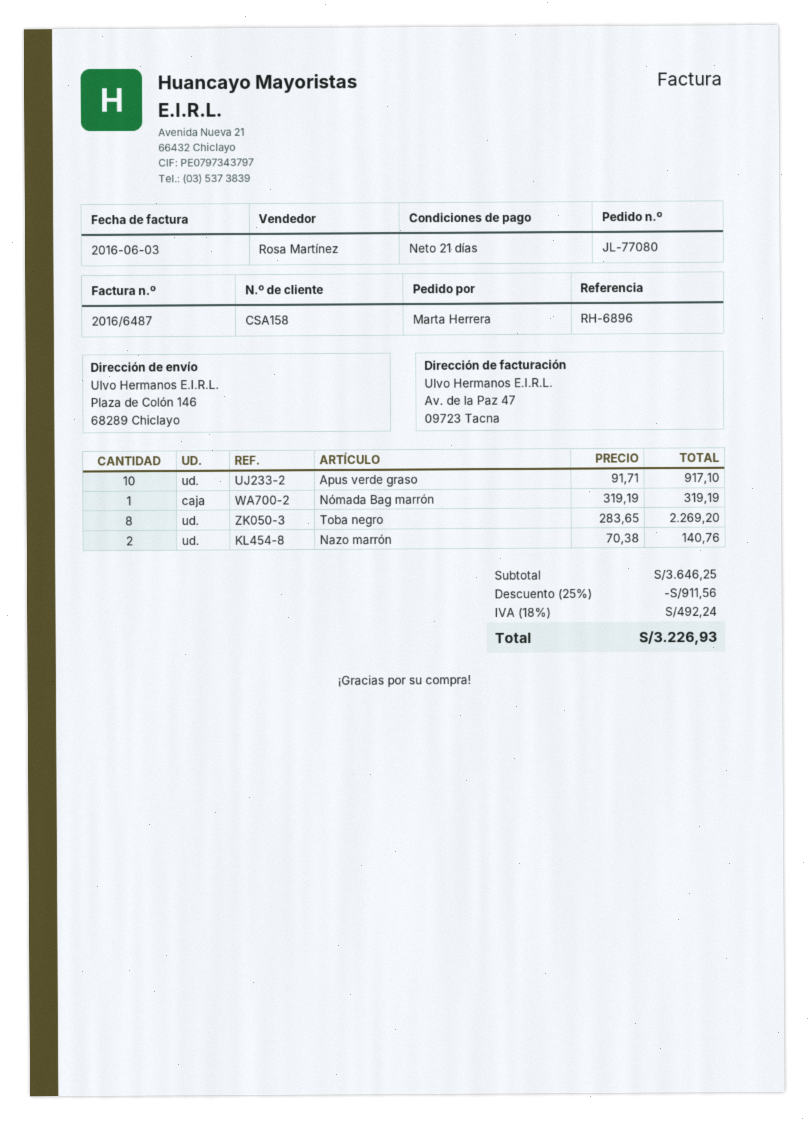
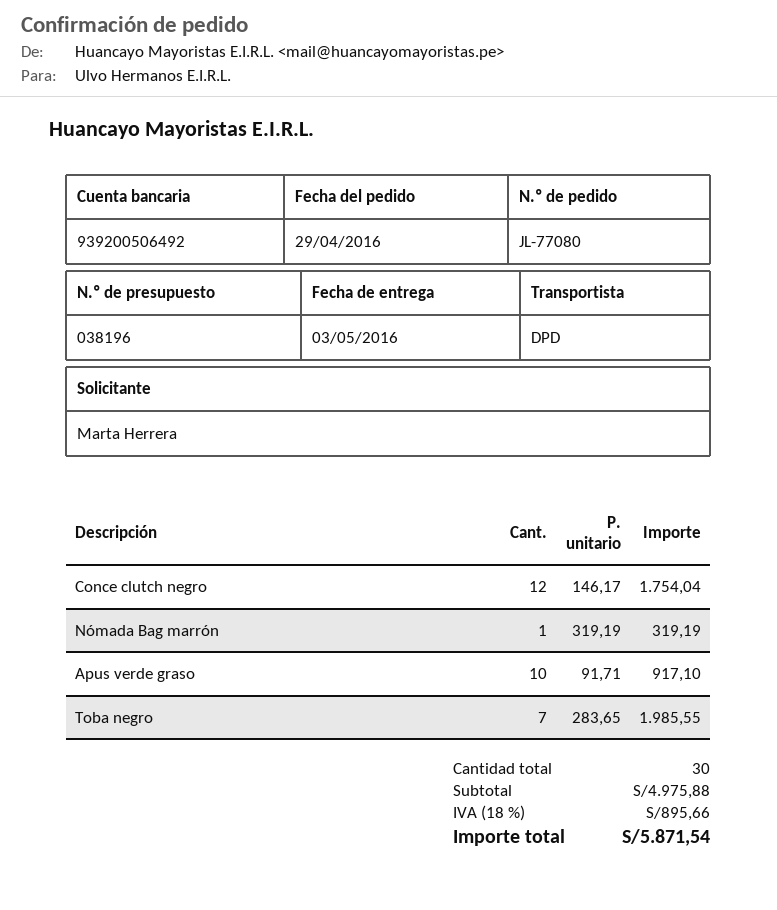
Toba negro: 8 x 283.65 = 2269.20 -> 7 x 283.65 = 1985.55
Nazo marrón: 2 x 70.38 = 140.76 -> none
Conce clutch negro: none -> 12 x 146.17 = 1754.04
subtotal: 3646.25 -> 4975.88
discount: 25% = 911.56 -> none
tax: 18% = 492.24 -> 18% = 895.66
total: 3226.93 -> 5871.54

